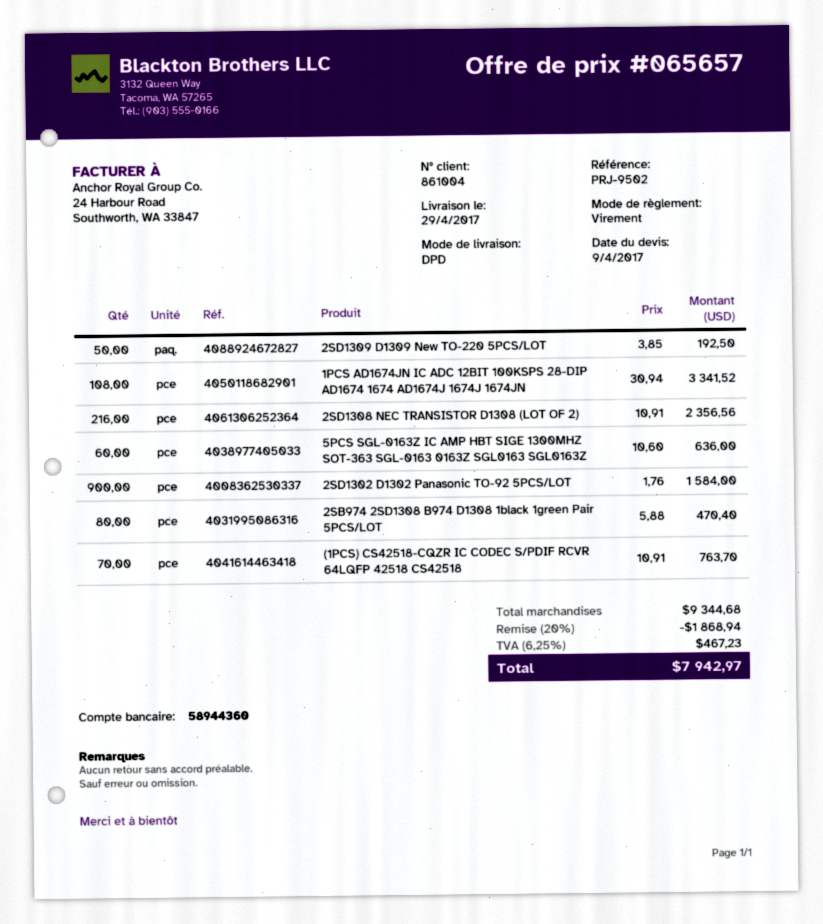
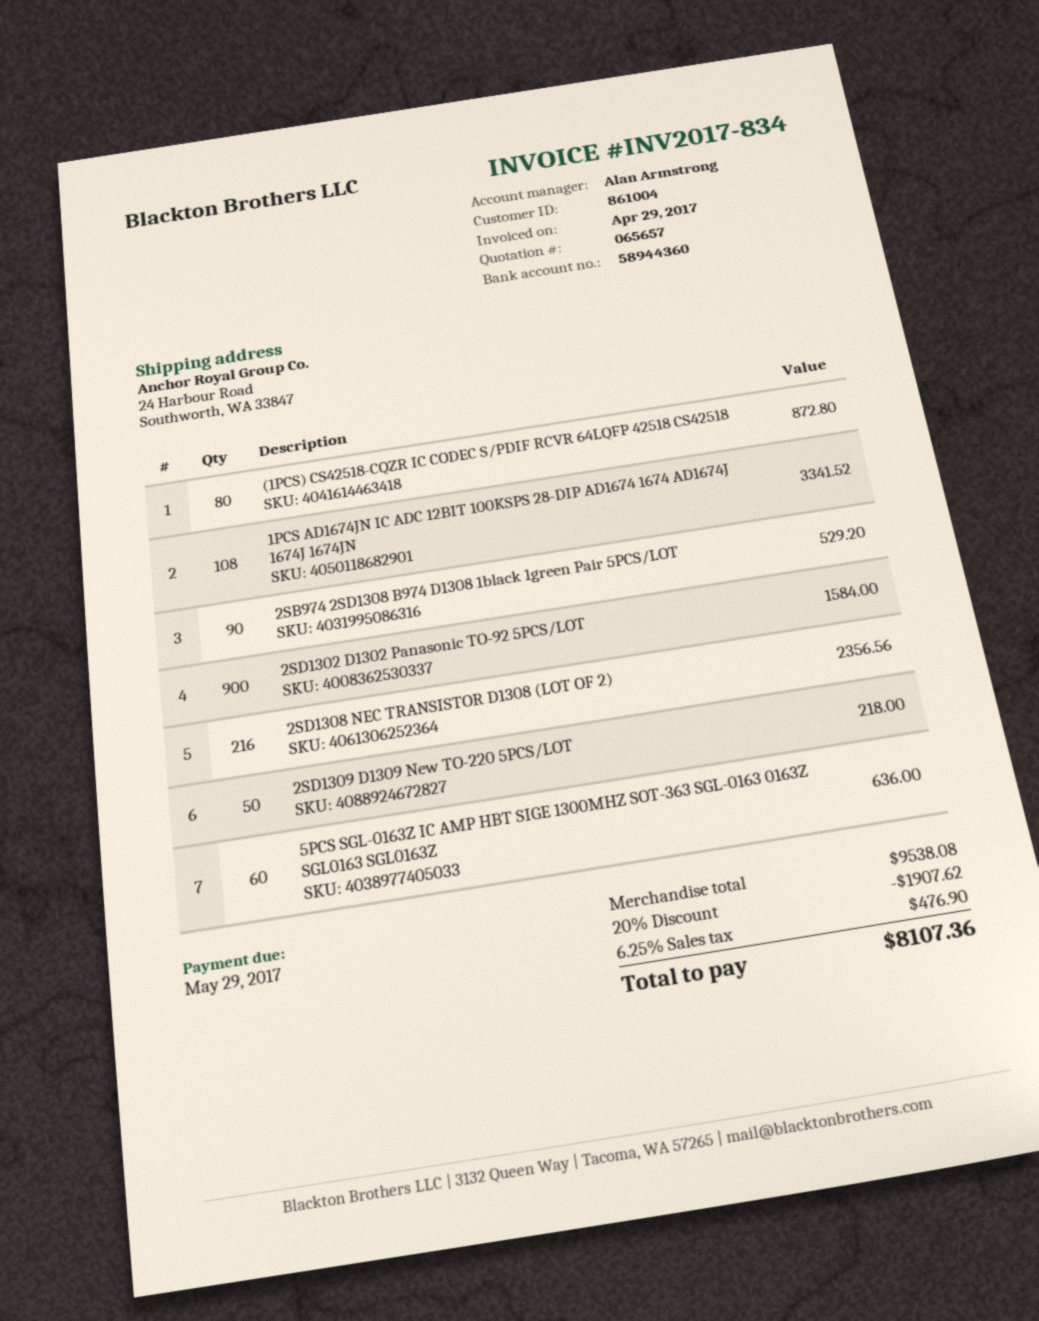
2SD1309 D1309 New TO-220 5PCS/LOT: 50 for 192.50 -> 50 for 218.00
2SB974 2SD1308 B974 D1308 1black 1green Pair 5PCS/LOT: 80 for 470.40 -> 90 for 529.20
(1PCS) CS42518-CQZR IC CODEC S/PDIF RCVR 64LQFP 42518 CS42518: 70 for 763.70 -> 80 for 872.80
subtotal: 9344.68 -> 9538.08
discount: 20% = 1868.94 -> 20% = 1907.62
tax: 6.25% = 467.23 -> 6.25% = 476.90
total: 7942.97 -> 8107.36

